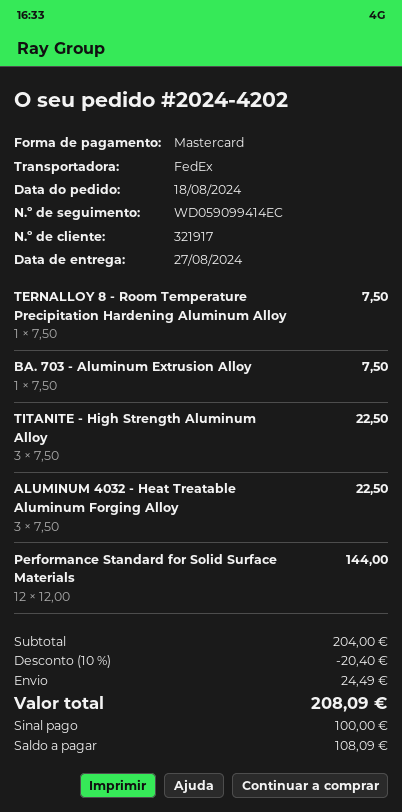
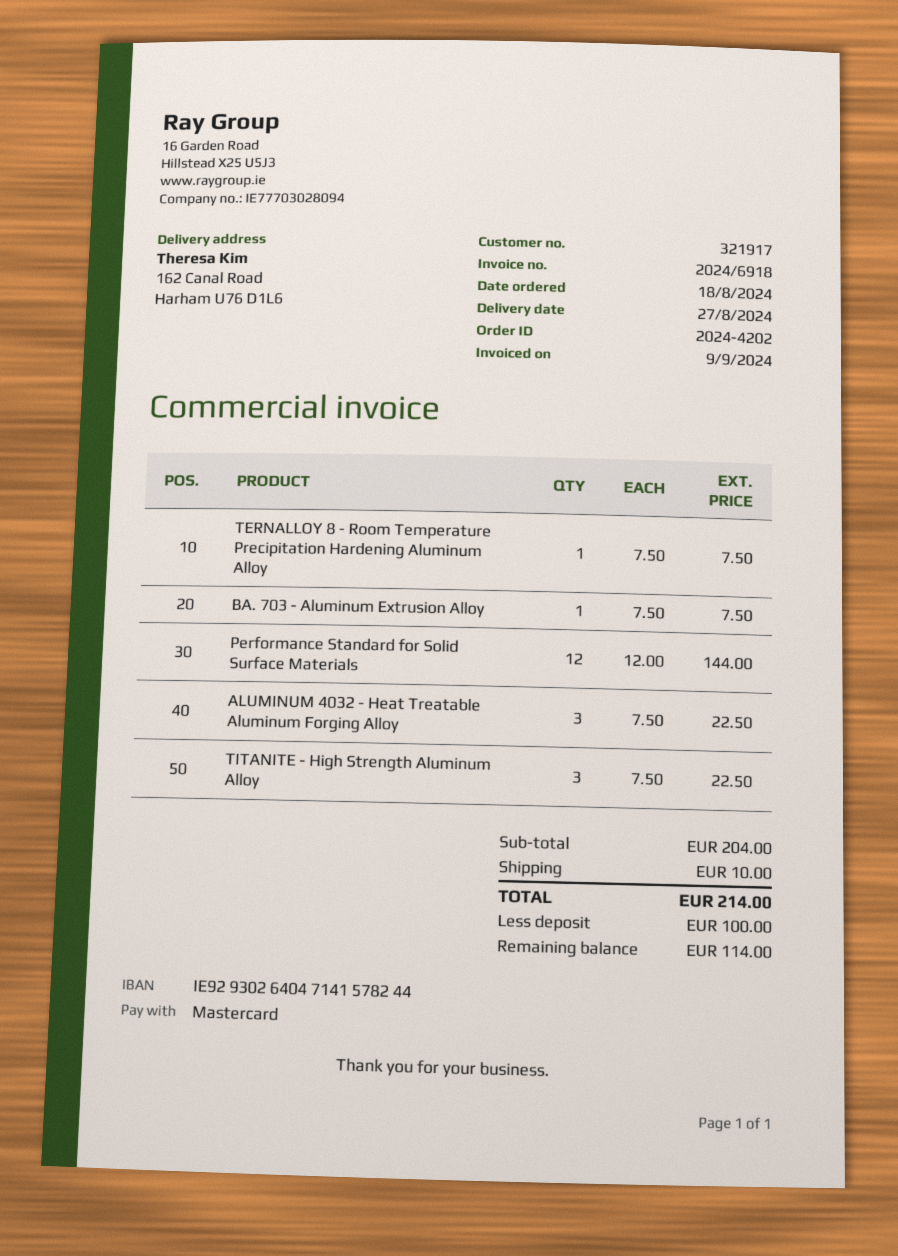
discount: 10% = 20.40 -> none
shipping: 24.49 -> 10.00
total: 208.09 -> 214.00
balance: 108.09 -> 114.00

